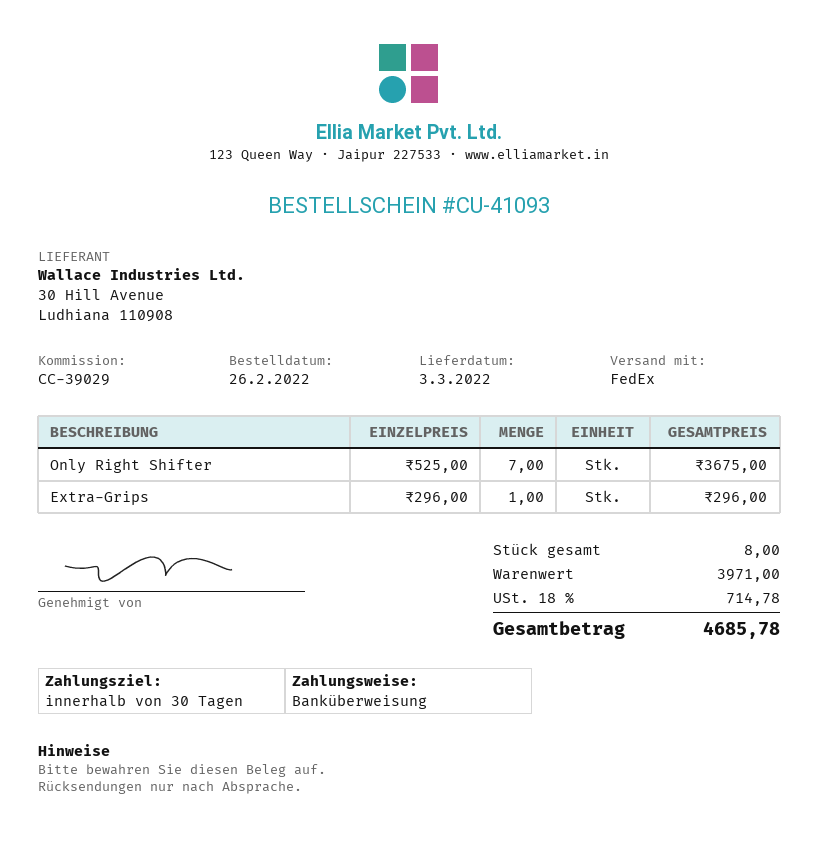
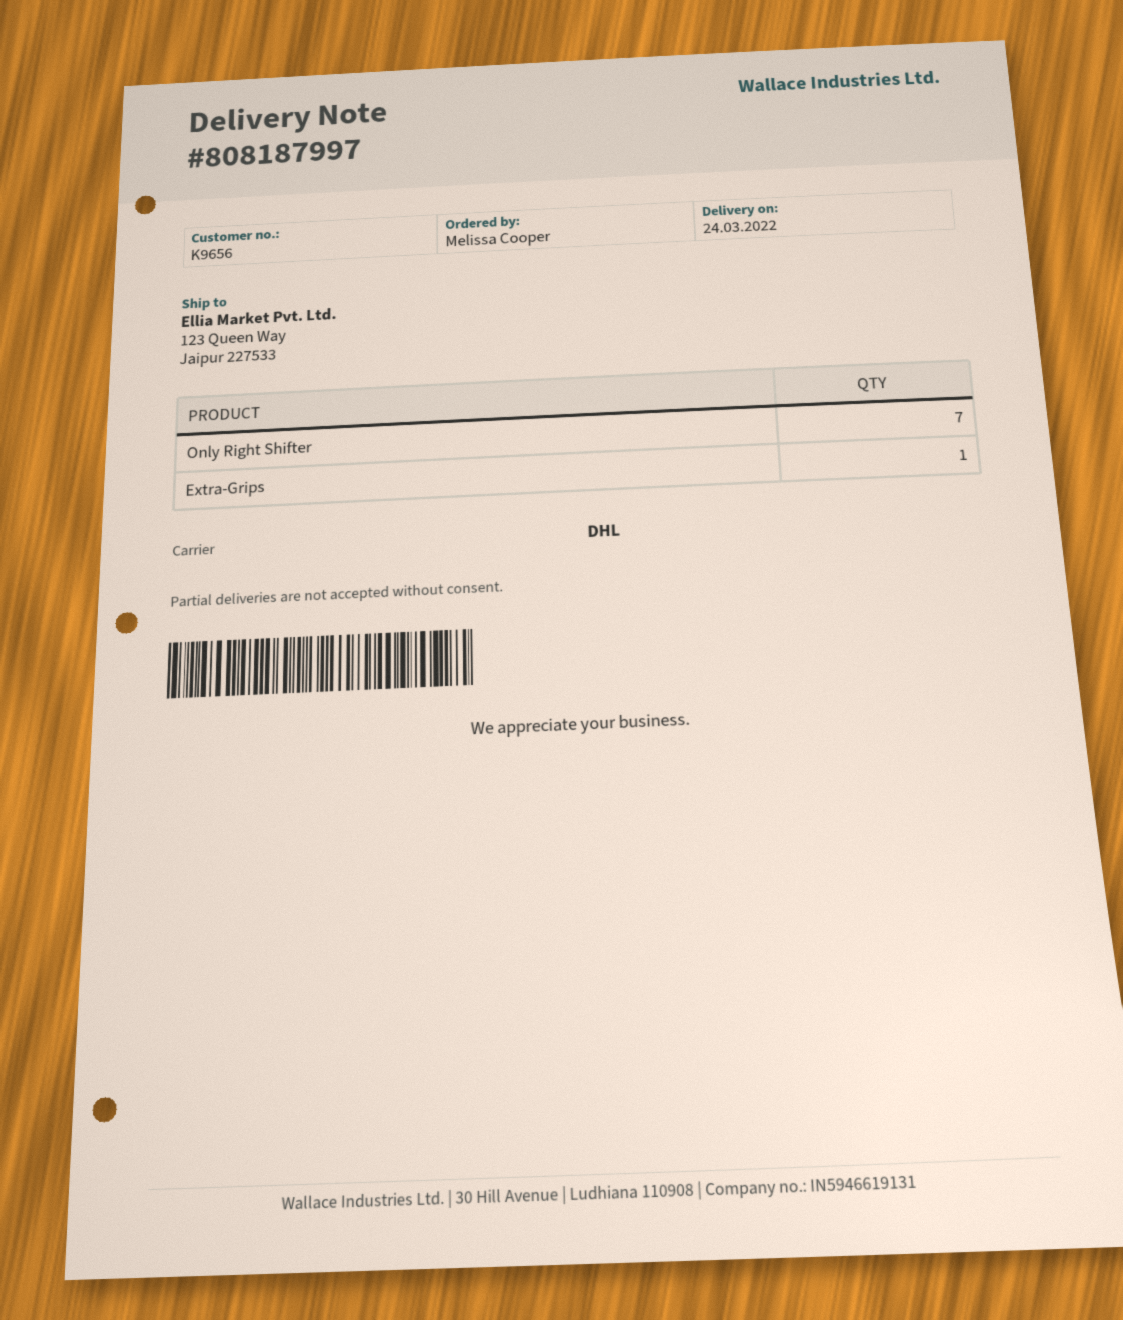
delivery date: 2022-03-03 -> 2022-03-24
shipping method: FedEx -> DHL

